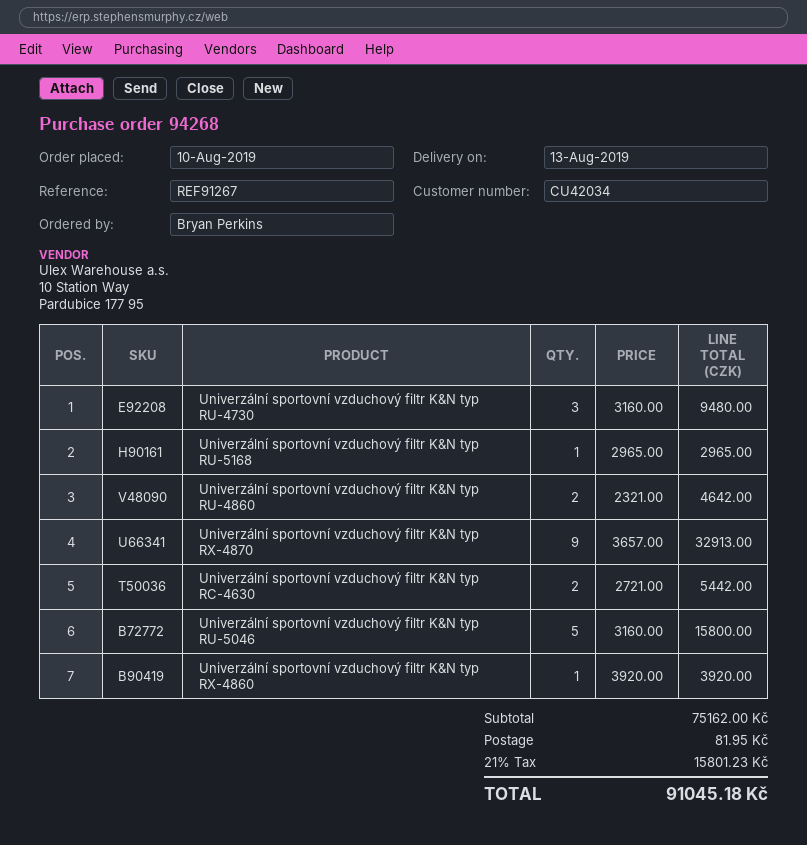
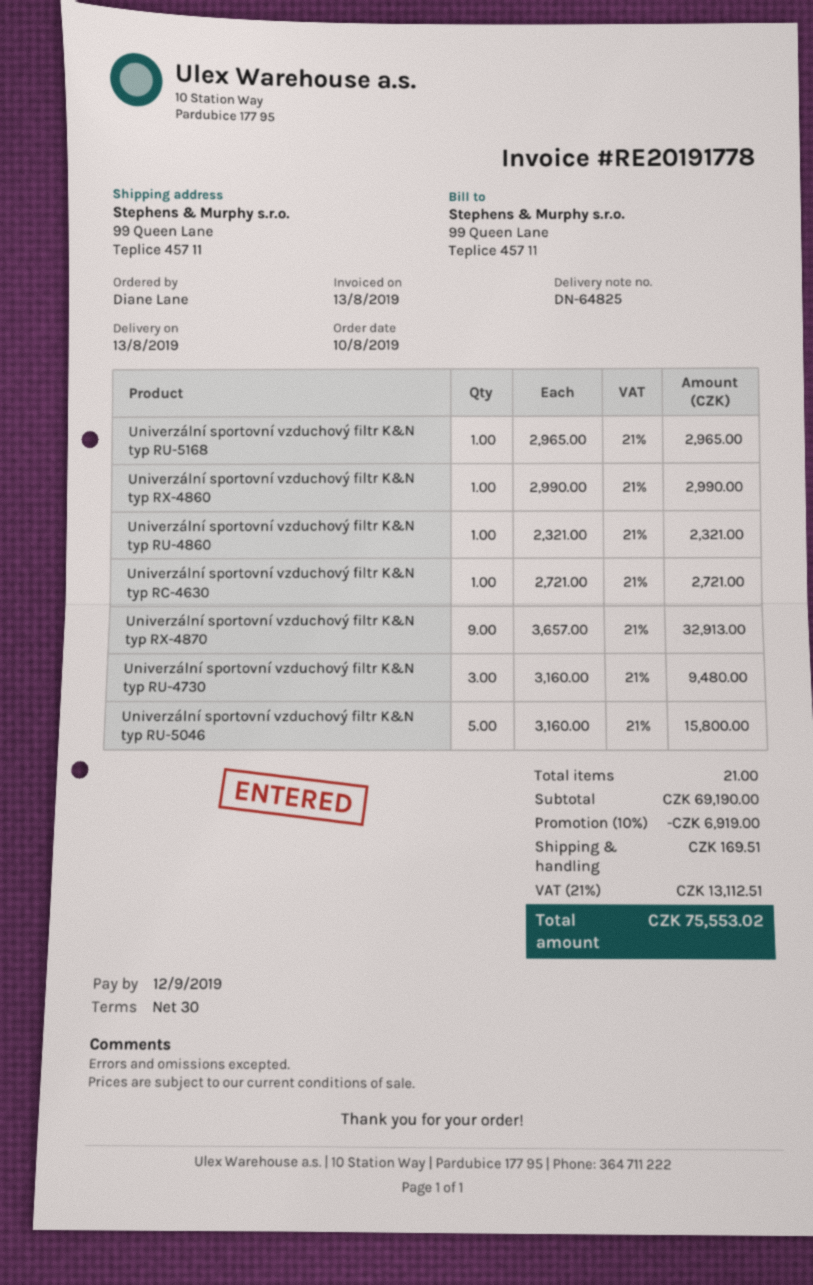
ordered by: Bryan Perkins -> Diane Lane
Univerzální sportovní vzduchový filtr K&N typ RU-4860: 2 x 2321.00 = 4642.00 -> 1 x 2321.00 = 2321.00
Univerzální sportovní vzduchový filtr K&N typ RC-4630: 2 x 2721.00 = 5442.00 -> 1 x 2721.00 = 2721.00
Univerzální sportovní vzduchový filtr K&N typ RX-4860: 1 x 3920.00 = 3920.00 -> 1 x 2990.00 = 2990.00
subtotal: 75162.00 -> 69190.00
discount: none -> 10% = 6919.00
shipping: 81.95 -> 169.51
tax: 21% = 15801.23 -> 21% = 13112.51
total: 91045.18 -> 75553.02

